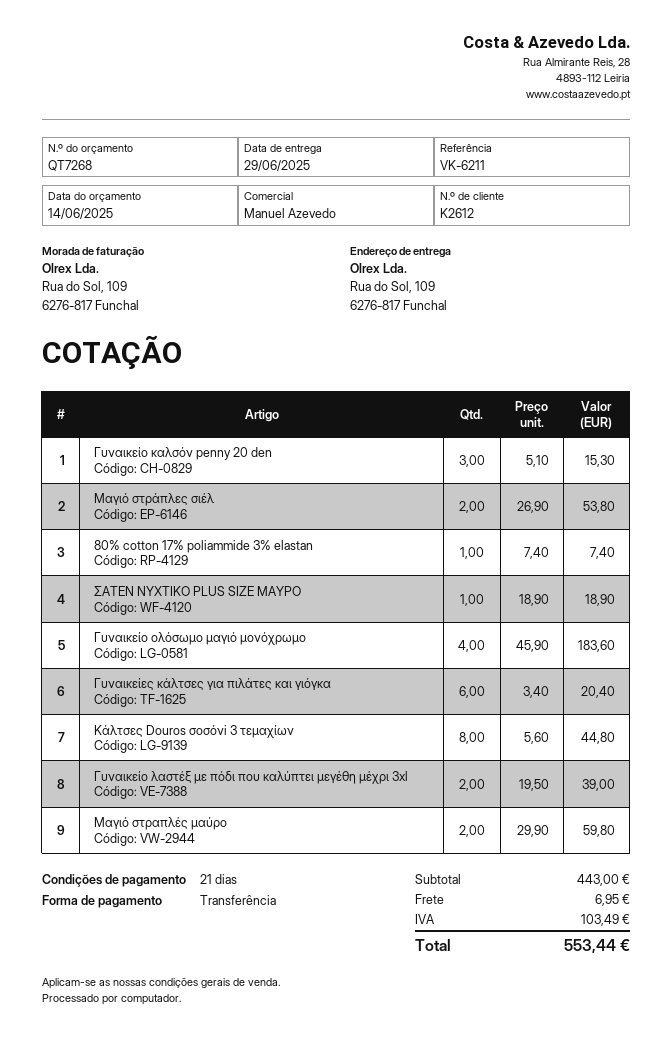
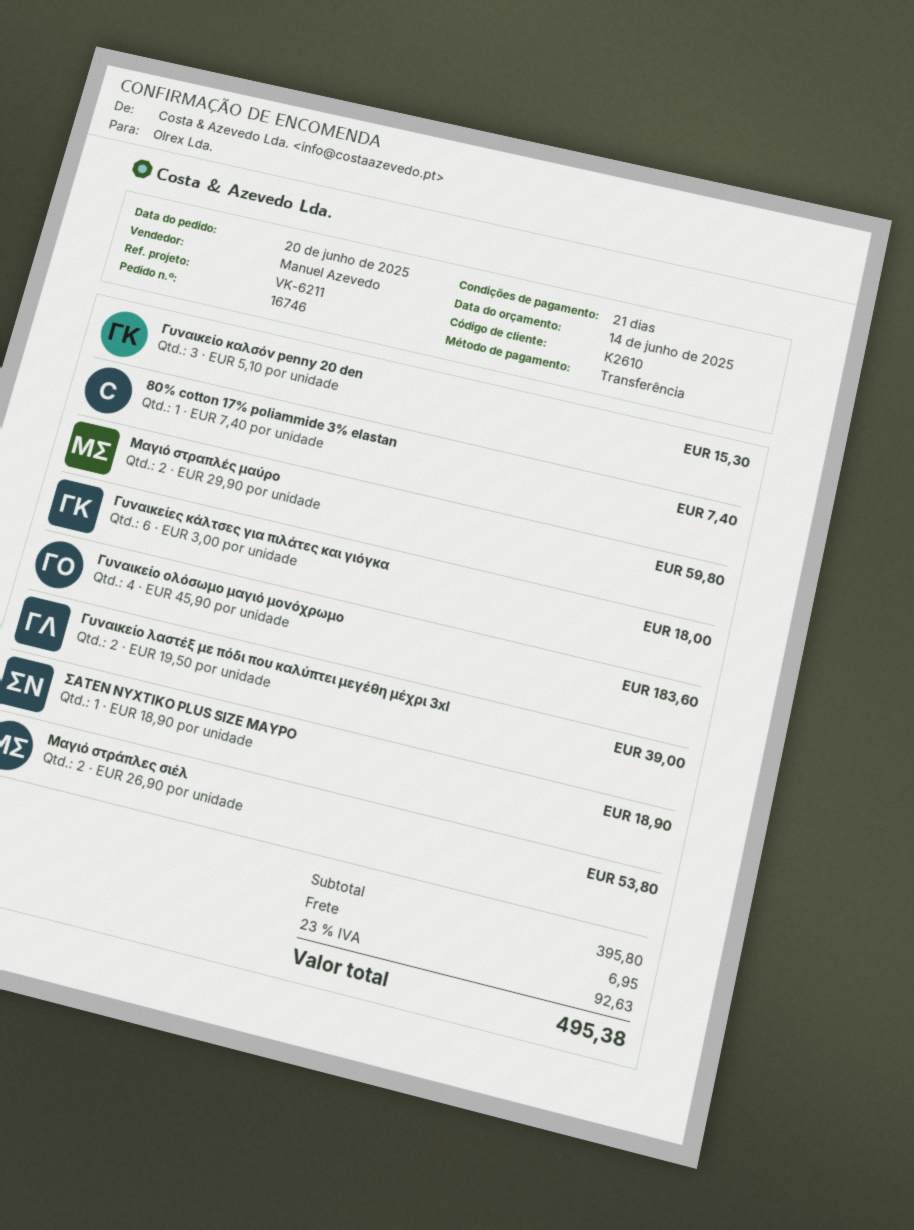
customer number: K2612 -> K2610
Γυναικείες κάλτσες για πιλάτες και γιόγκα: 6 x 3.40 = 20.40 -> 6 x 3.00 = 18.00
Kάλτσες Douros σοσόνi 3 τεμαχίων: 8 x 5.60 = 44.80 -> none
subtotal: 443.00 -> 395.80
tax: 103.49 -> 92.63
total: 553.44 -> 495.38

